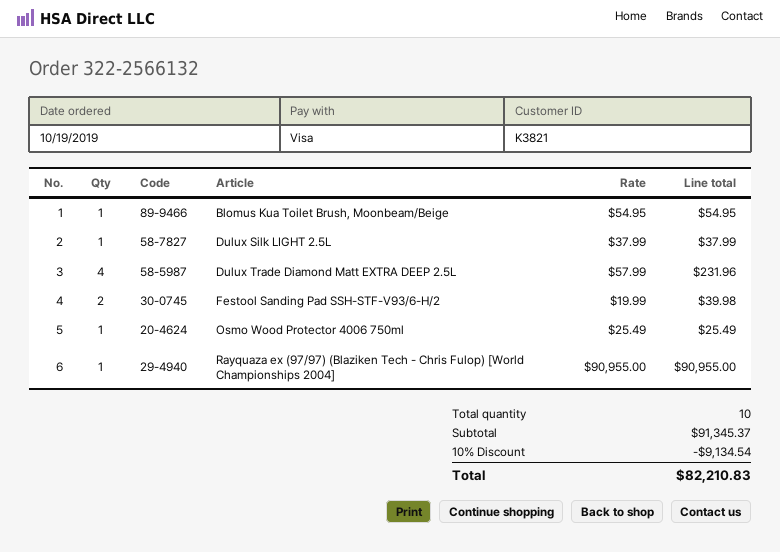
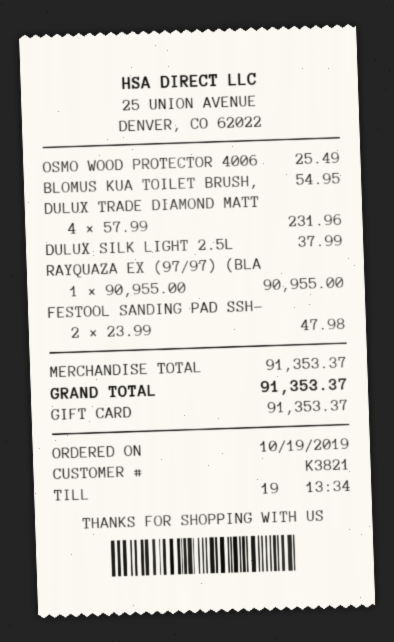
payment method: Visa -> gift card
Festool Sanding Pad SSH-STF-V93/6-H/2: 2 x 19.99 = 39.98 -> 2 x 23.99 = 47.98
subtotal: 91345.37 -> 91353.37
discount: 10% = 9134.54 -> none
total: 82210.83 -> 91353.37

